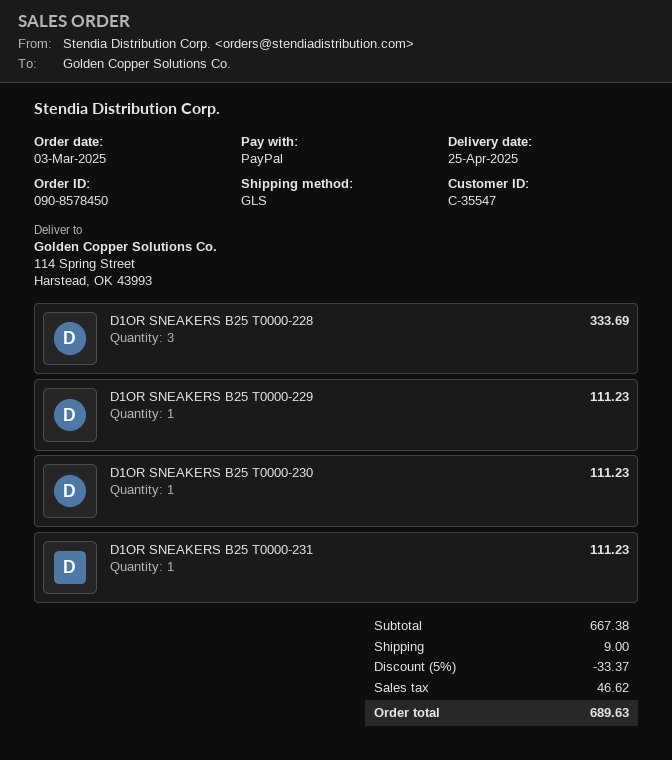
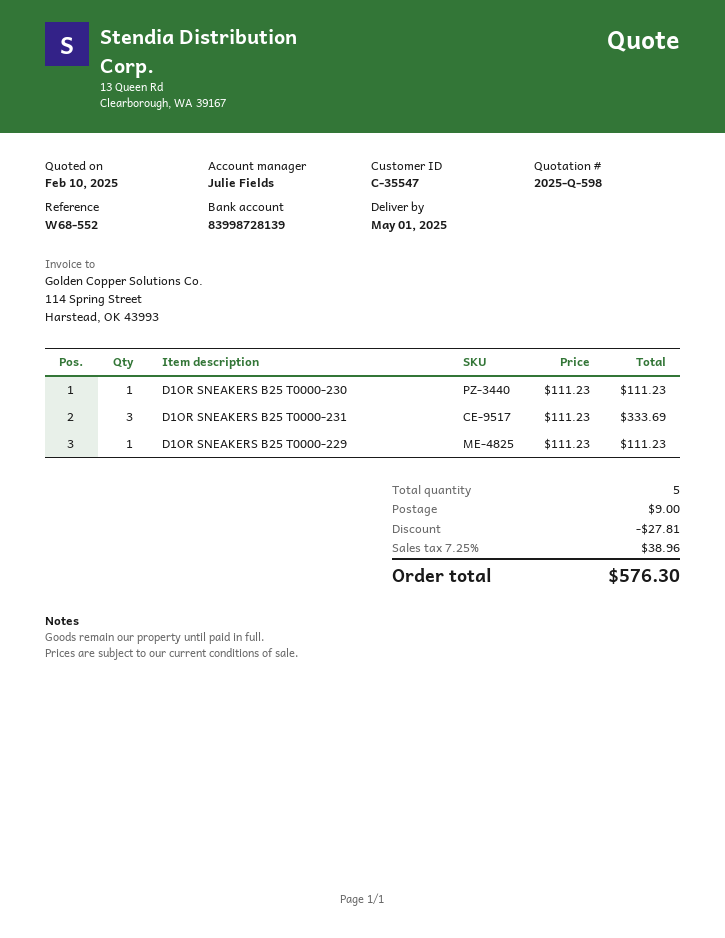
delivery date: 2025-04-25 -> 2025-05-01
D1OR SNEAKERS B25 T0000-228: 3 for 333.69 -> none
D1OR SNEAKERS B25 T0000-231: 1 for 111.23 -> 3 for 333.69
discount: 33.37 -> 27.81
tax: 46.62 -> 38.96
total: 689.63 -> 576.30

